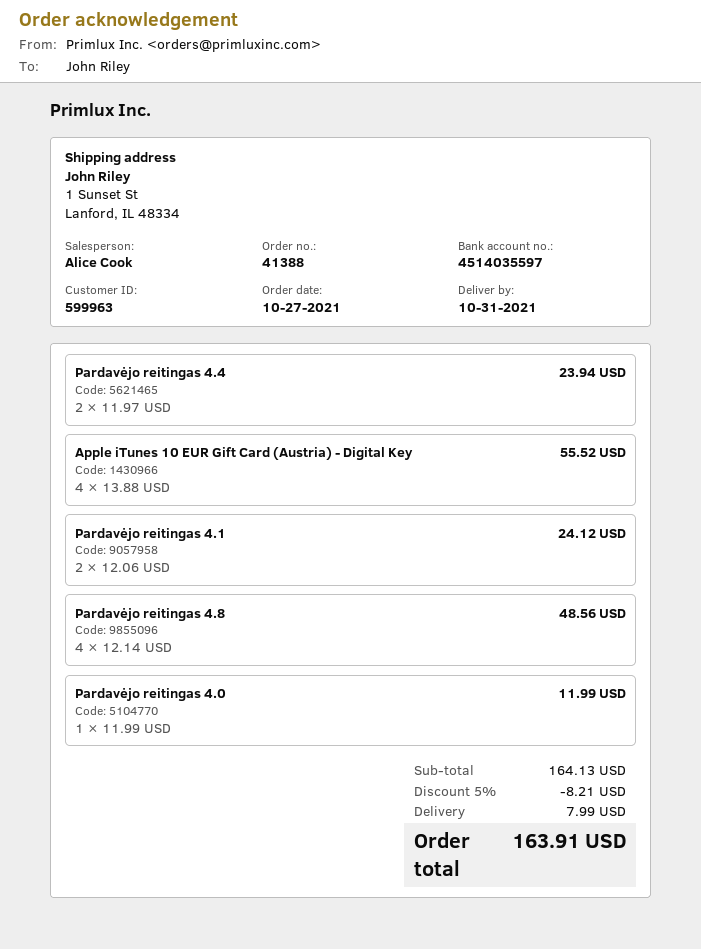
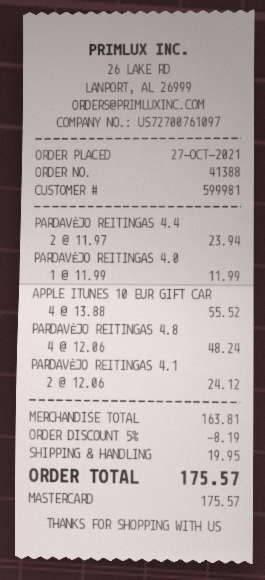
customer number: 599963 -> 599981
Pardavėjo reitingas 4.8: 4 x 12.14 = 48.56 -> 4 x 12.06 = 48.24
subtotal: 164.13 -> 163.81
discount: 5% = 8.21 -> 5% = 8.19
shipping: 7.99 -> 19.95
total: 163.91 -> 175.57

